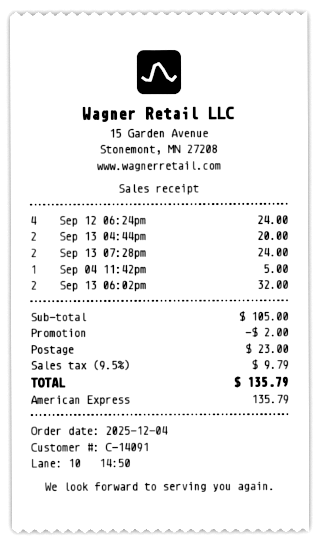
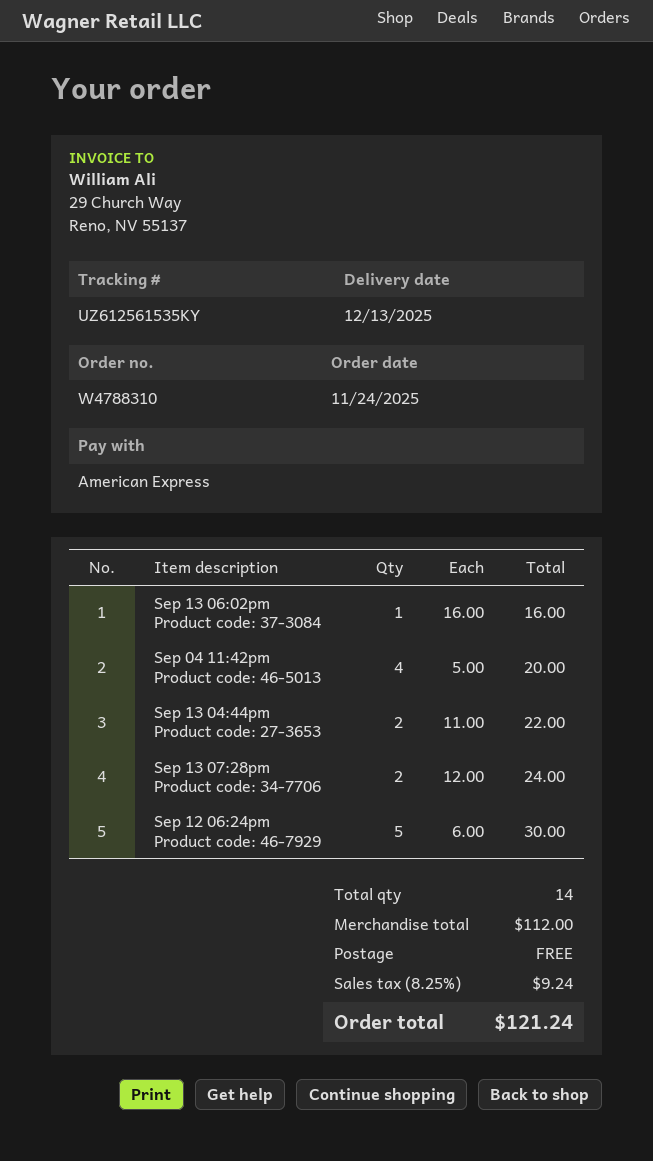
order date: 2025-12-04 -> 2025-11-24
Sep 12 06:24pm: 4 for 24.00 -> 5 for 30.00
Sep 13 04:44pm: 2 for 20.00 -> 2 for 22.00
Sep 04 11:42pm: 1 for 5.00 -> 4 for 20.00
Sep 13 06:02pm: 2 for 32.00 -> 1 for 16.00
subtotal: 105.00 -> 112.00
discount: 2.00 -> none
shipping: 23.00 -> 0.00
tax: 9.5% = 9.79 -> 8.25% = 9.24
total: 135.79 -> 121.24

